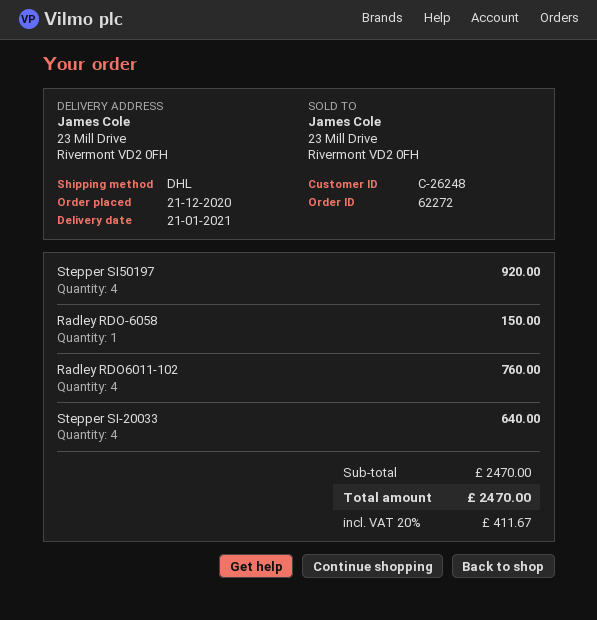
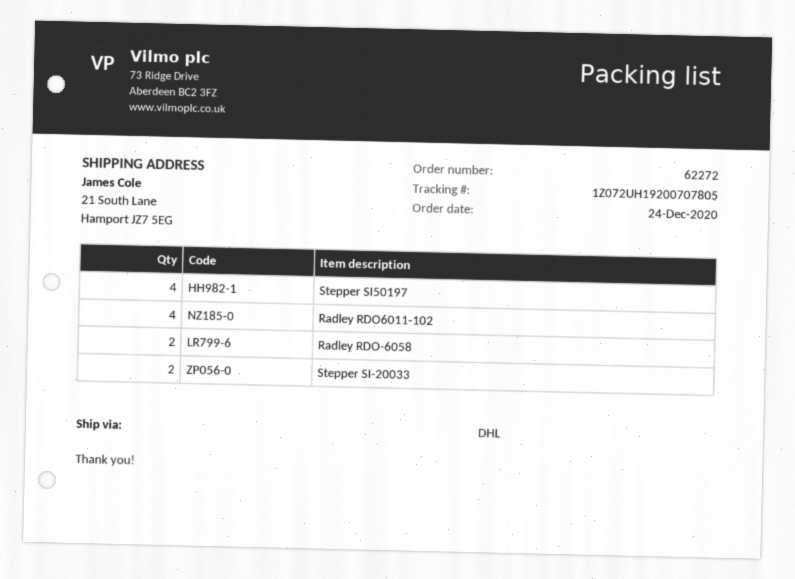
order date: 2020-12-21 -> 2020-12-24
ship to: 23 Mill Drive, Rivermont VD2 0FH -> 21 South Lane, Hamport JZ7 5EG
Radley RDO-6058: 1 -> 2
Stepper SI-20033: 4 -> 2

